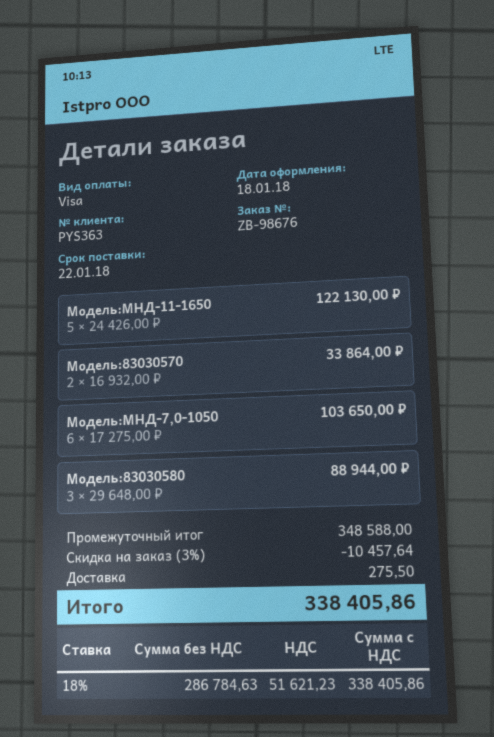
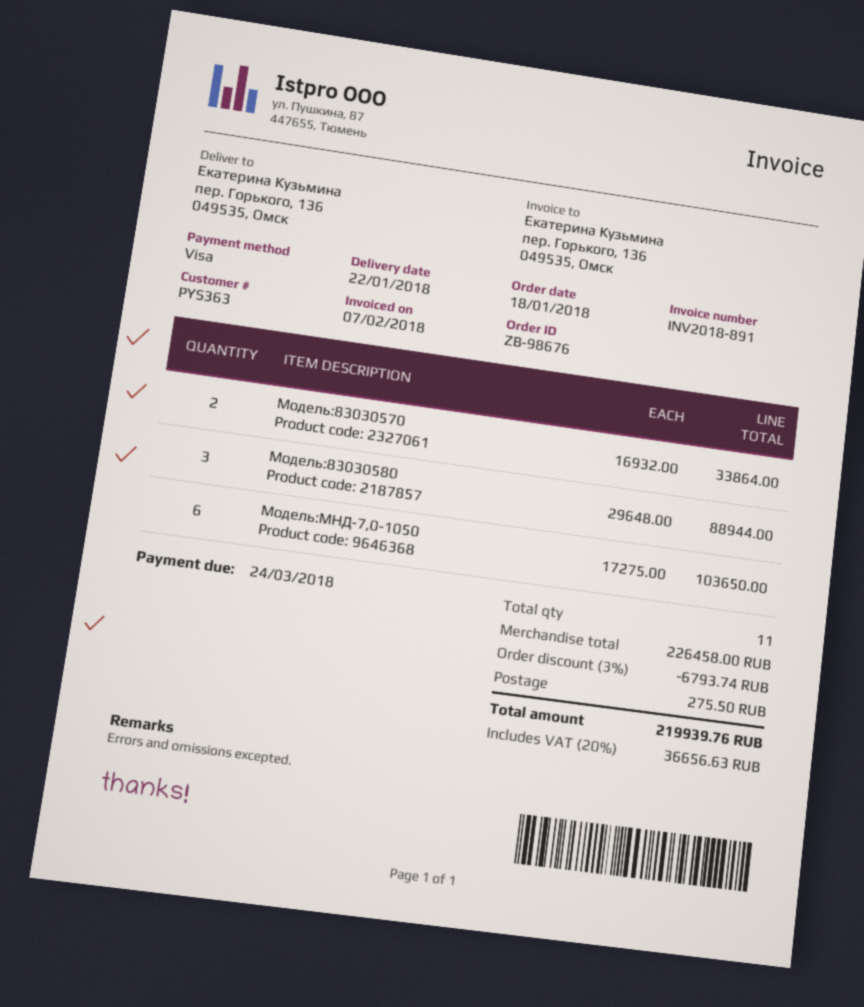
Модель:МНД-11-1650: 5 x 24426.00 = 122130.00 -> none
subtotal: 348588.00 -> 226458.00
discount: 3% = 10457.64 -> 3% = 6793.74
tax: 18% = 51621.23 -> 20% = 36656.63
total: 338405.86 -> 219939.76

